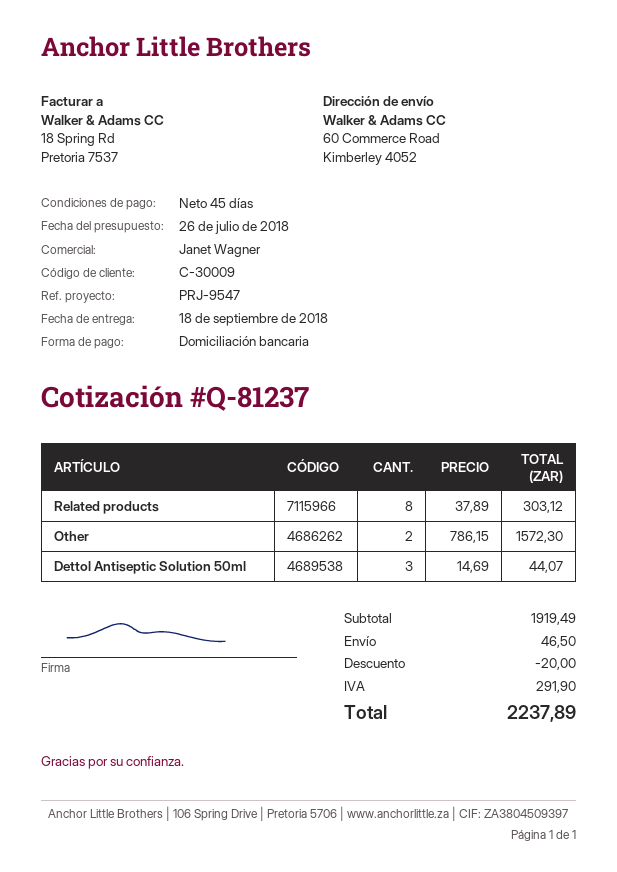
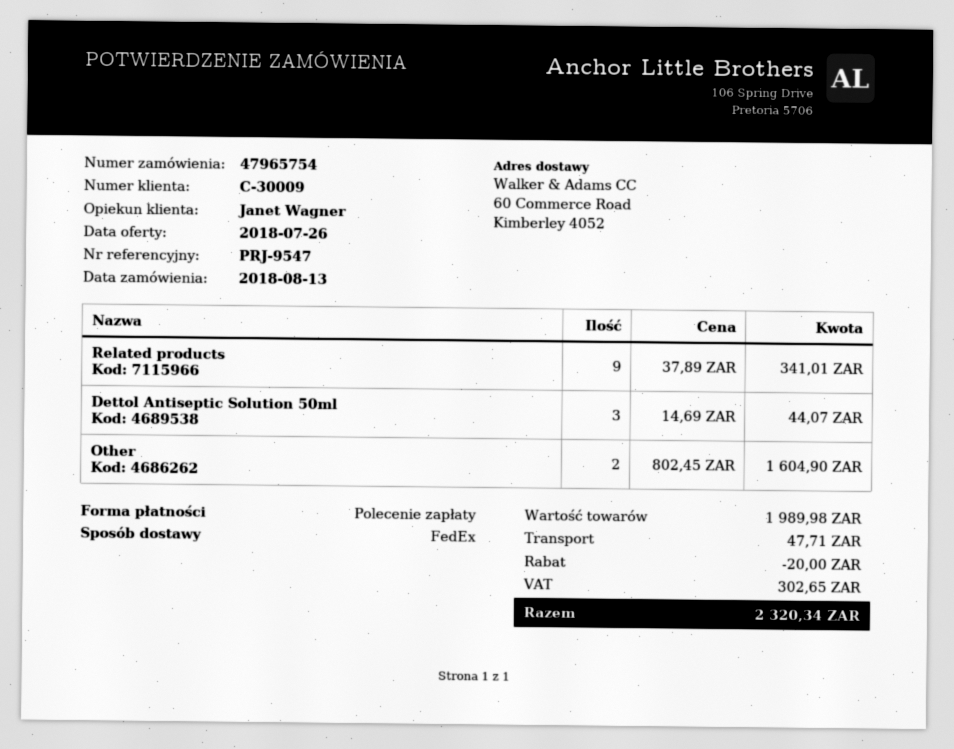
Related products: 8 x 37.89 = 303.12 -> 9 x 37.89 = 341.01
Other: 2 x 786.15 = 1572.30 -> 2 x 802.45 = 1604.90
subtotal: 1919.49 -> 1989.98
shipping: 46.50 -> 47.71
tax: 291.90 -> 302.65
total: 2237.89 -> 2320.34

